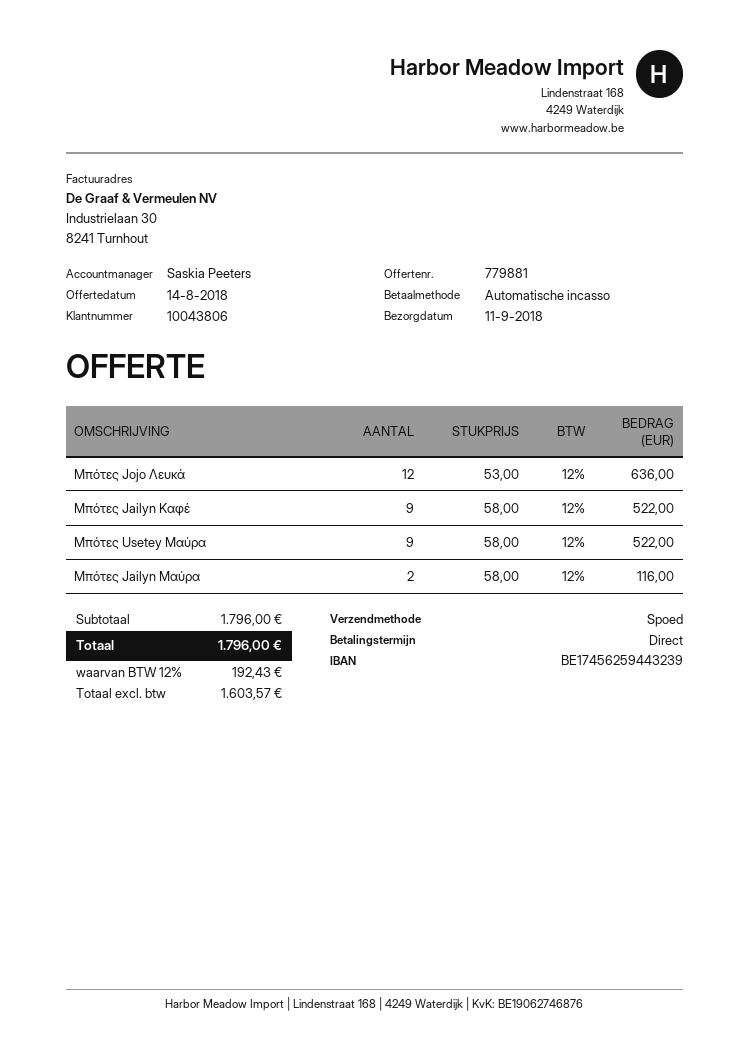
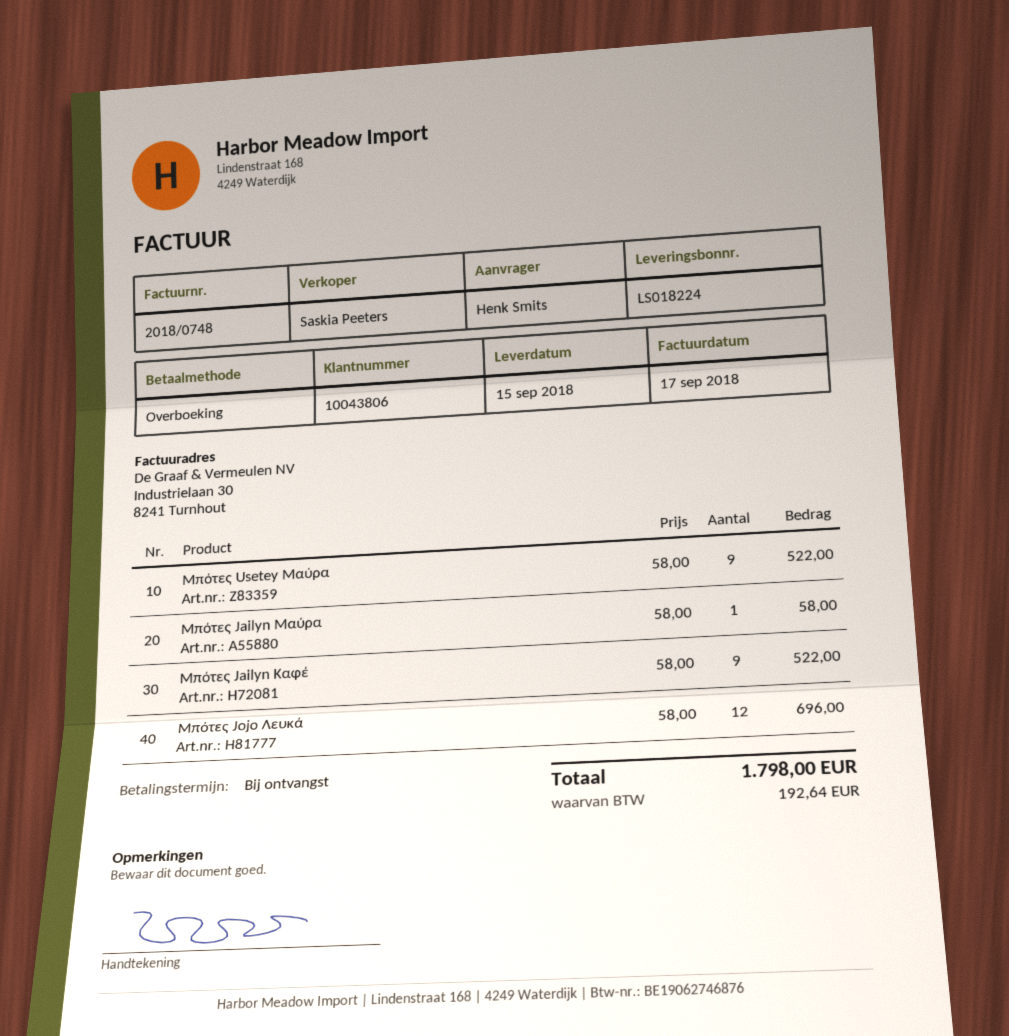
delivery date: 2018-09-11 -> 2018-09-15
payment method: direct debit -> bank transfer
Μπότες Jojo Λευκά: 12 x 53.00 = 636.00 -> 12 x 58.00 = 696.00
Μπότες Jailyn Μαύρα: 2 x 58.00 = 116.00 -> 1 x 58.00 = 58.00
tax: 192.43 -> 192.64
total: 1796.00 -> 1798.00

